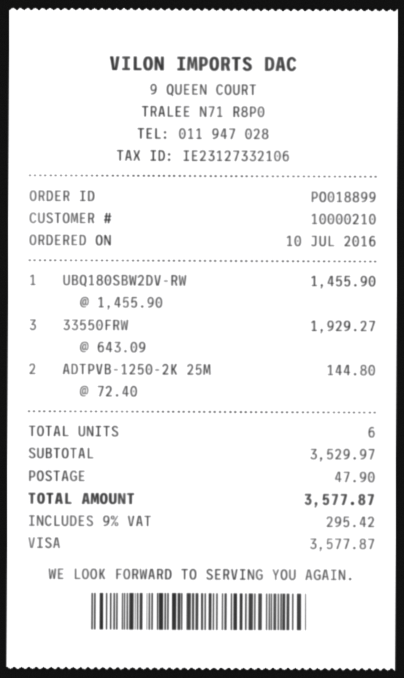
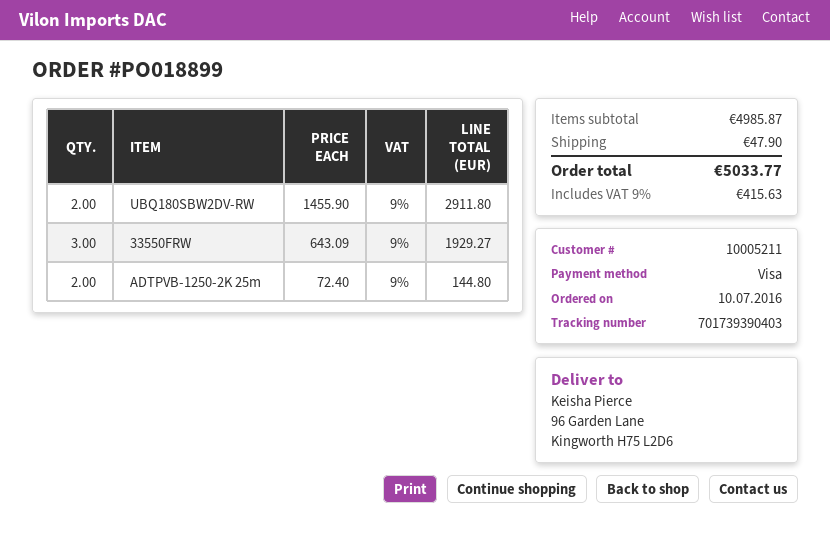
customer number: 10000210 -> 10005211
UBQ180SBW2DV-RW: 1 x 1455.90 = 1455.90 -> 2 x 1455.90 = 2911.80
subtotal: 3529.97 -> 4985.87
tax: 9% = 295.42 -> 9% = 415.63
total: 3577.87 -> 5033.77

